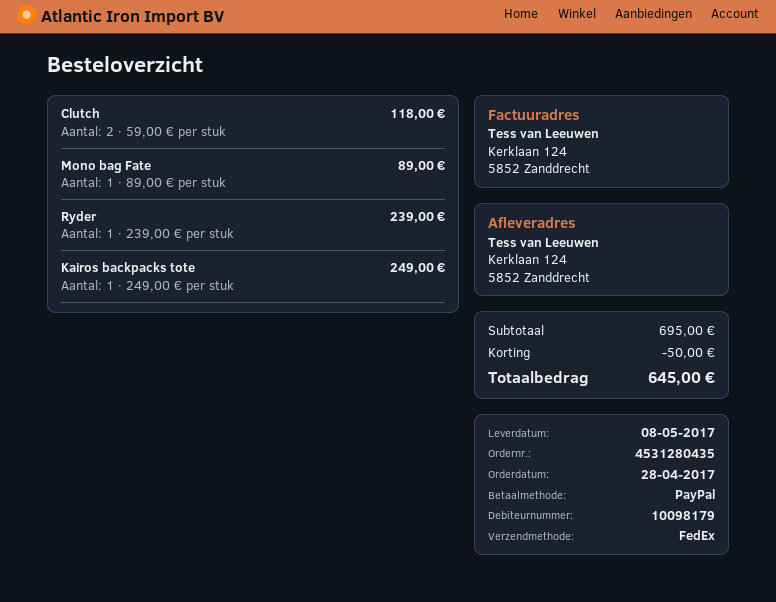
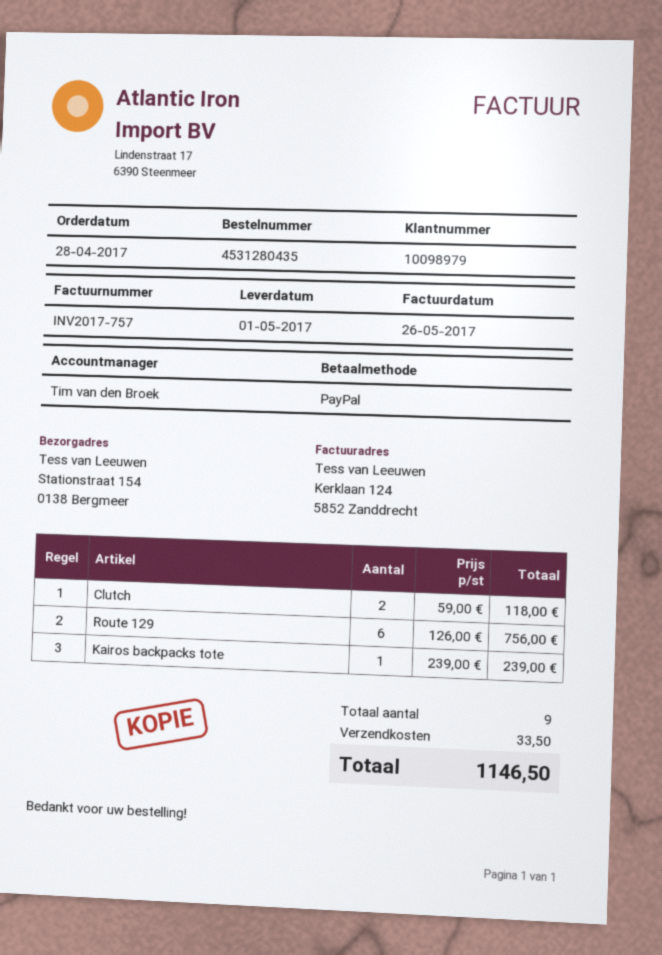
delivery date: 2017-05-08 -> 2017-05-01
customer number: 10098179 -> 10098979
ship to: Kerklaan 124, 5852 Zanddrecht -> Stationstraat 154, 0138 Bergmeer
Mono bag Fate: 1 x 89.00 = 89.00 -> none
Ryder: 1 x 239.00 = 239.00 -> none
Kairos backpacks tote: 1 x 249.00 = 249.00 -> 1 x 239.00 = 239.00
Route 129: none -> 6 x 126.00 = 756.00
discount: 50.00 -> none
shipping: none -> 33.50
total: 645.00 -> 1146.50

